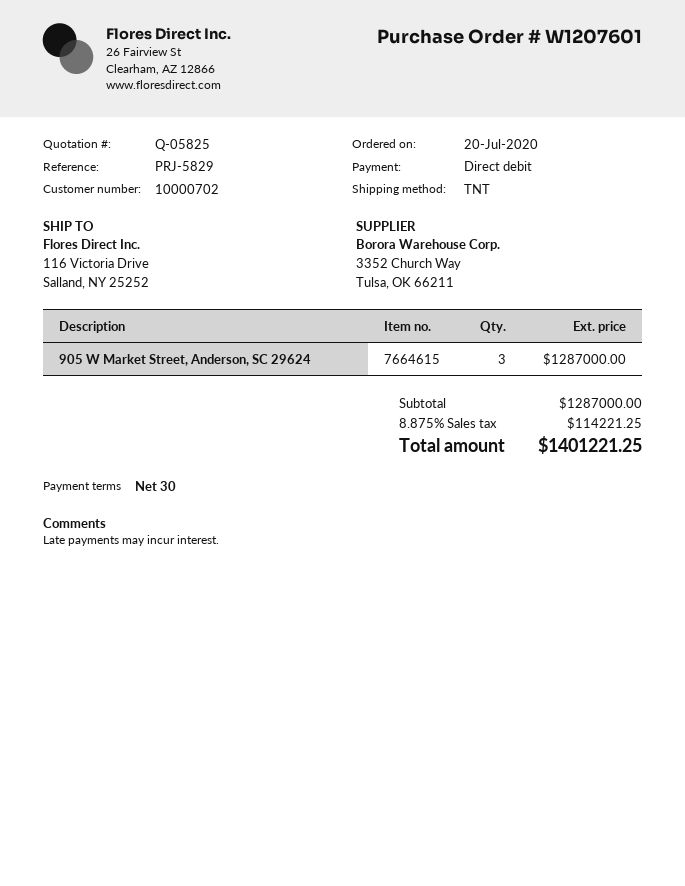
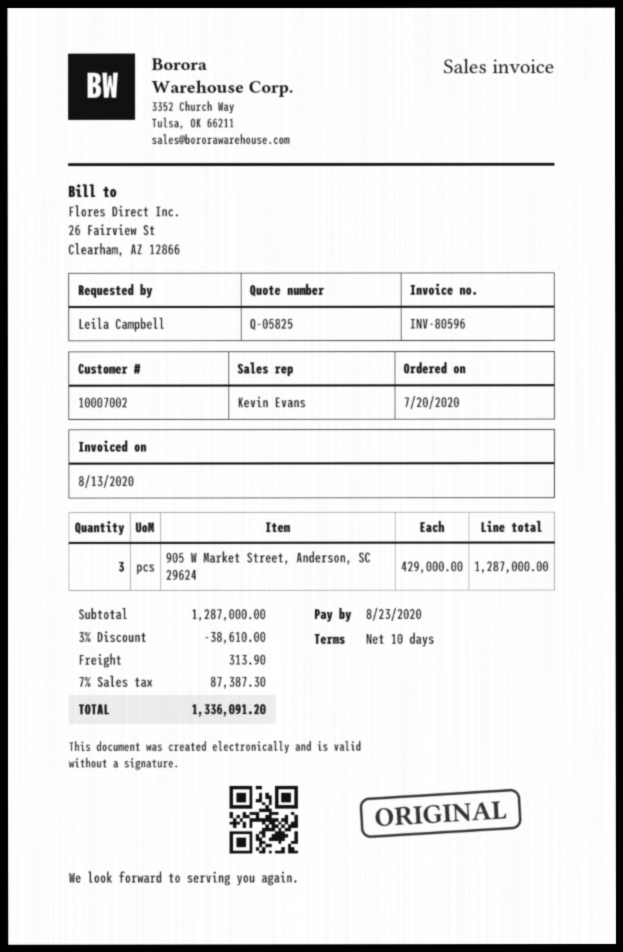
payment terms: 30 days -> 10 days
customer number: 10000702 -> 10007002
discount: none -> 3% = 38610.00
shipping: none -> 313.90
tax: 8.875% = 114221.25 -> 7% = 87387.30
total: 1401221.25 -> 1336091.20

